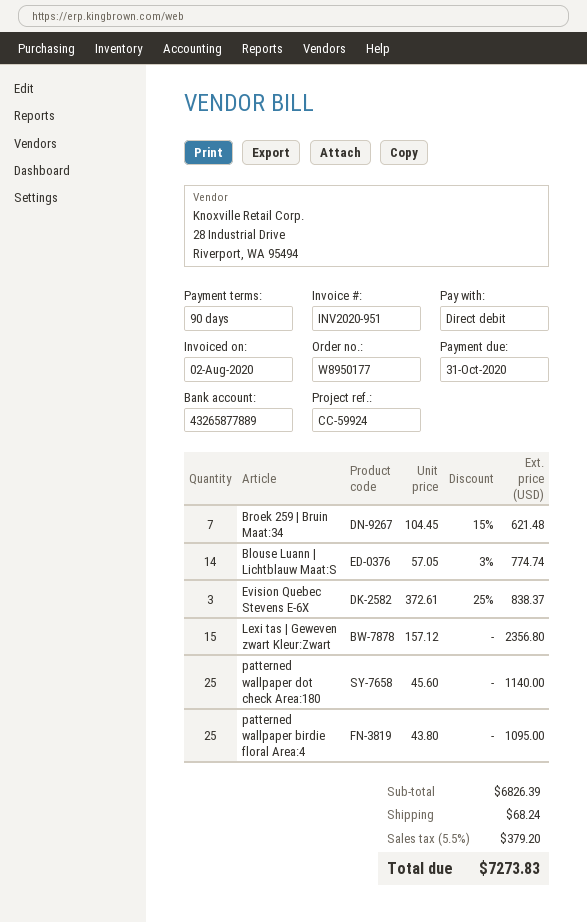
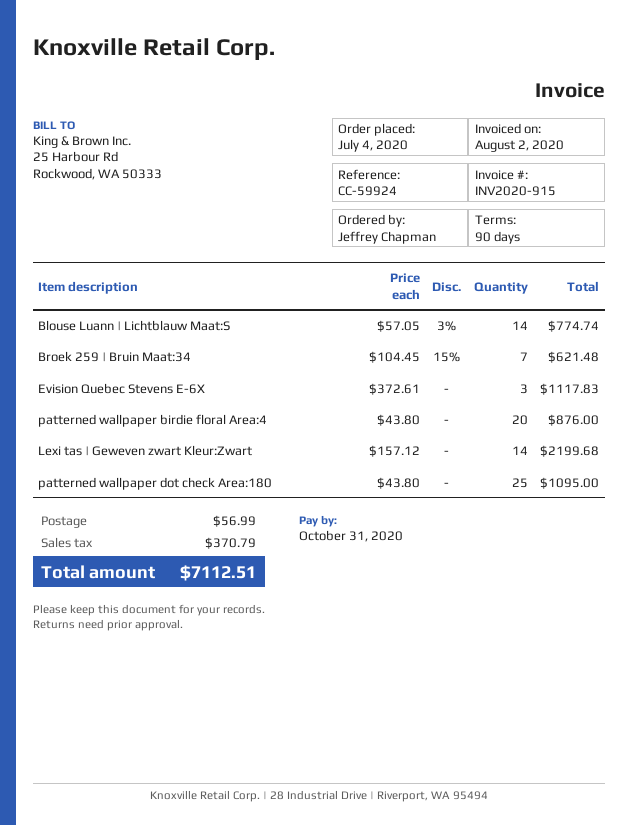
invoice number: INV2020-951 -> INV2020-915
Evision Quebec Stevens E-6X: 3 x 372.61 - 25% = 838.37 -> 3 x 372.61 = 1117.83
Lexi tas | Geweven zwart Kleur:Zwart: 15 x 157.12 = 2356.80 -> 14 x 157.12 = 2199.68
patterned wallpaper dot check Area:180: 25 x 45.60 = 1140.00 -> 25 x 43.80 = 1095.00
patterned wallpaper birdie floral Area:4: 25 x 43.80 = 1095.00 -> 20 x 43.80 = 876.00
shipping: 68.24 -> 56.99
tax: 379.20 -> 370.79
total: 7273.83 -> 7112.51

